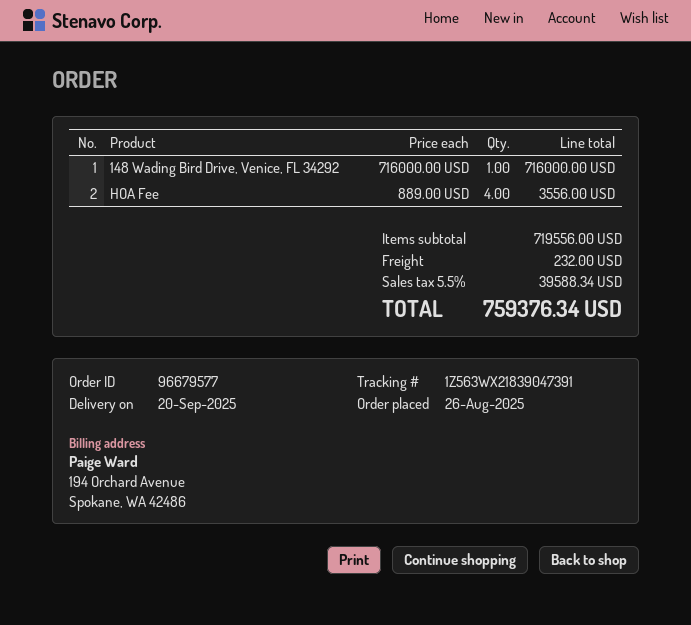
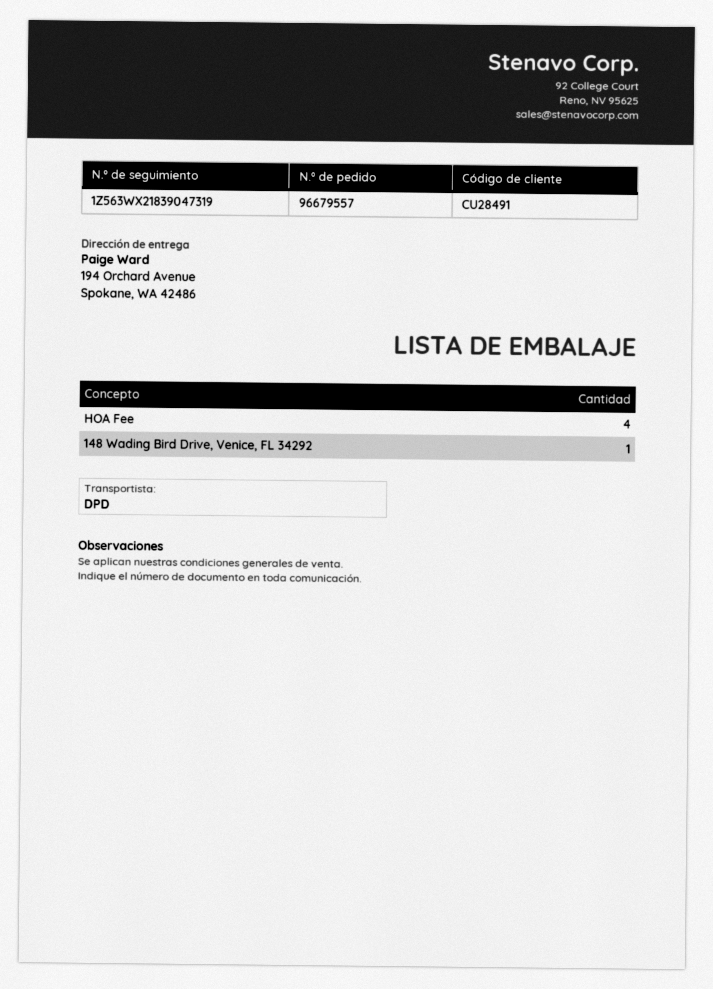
order number: 96679577 -> 96679557
tracking number: 1Z563WX21839047391 -> 1Z563WX21839047319

